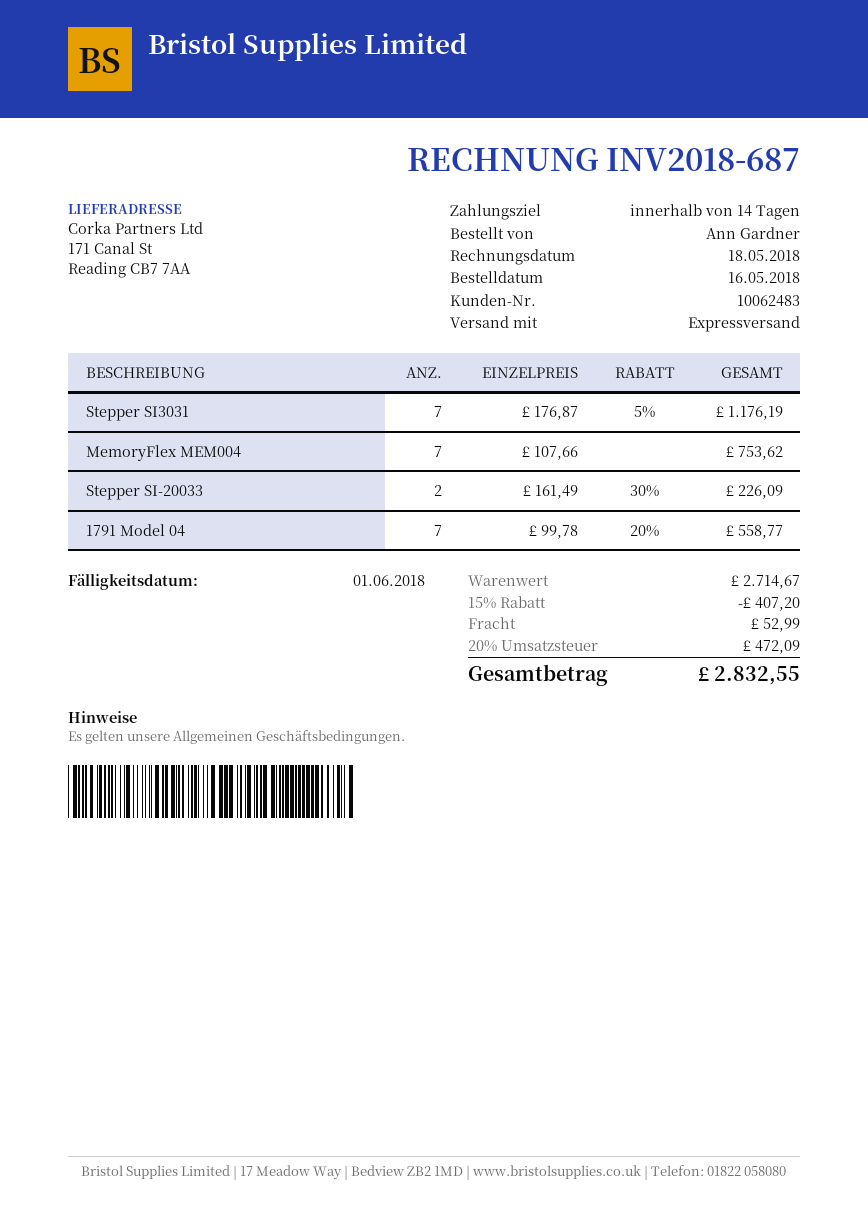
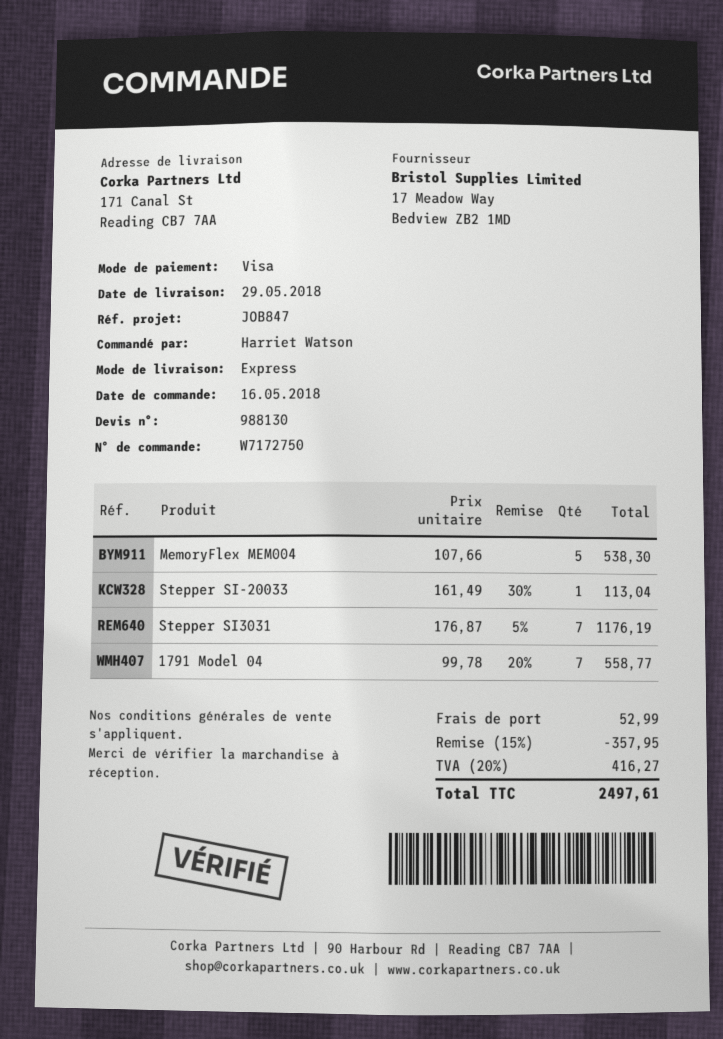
ordered by: Ann Gardner -> Harriet Watson
MemoryFlex MEM004: 7 x 107.66 = 753.62 -> 5 x 107.66 = 538.30
Stepper SI-20033: 2 x 161.49 - 30% = 226.09 -> 1 x 161.49 - 30% = 113.04
discount: 15% = 407.20 -> 15% = 357.95
tax: 20% = 472.09 -> 20% = 416.27
total: 2832.55 -> 2497.61

